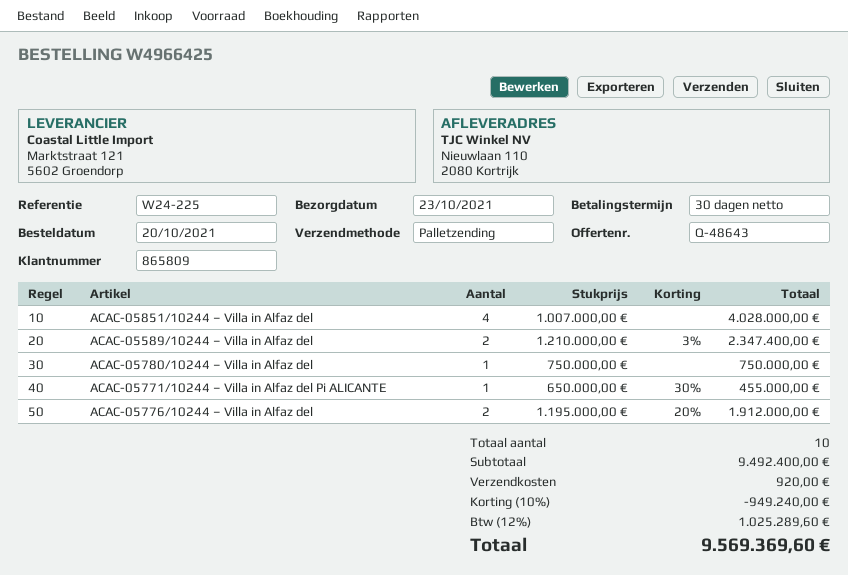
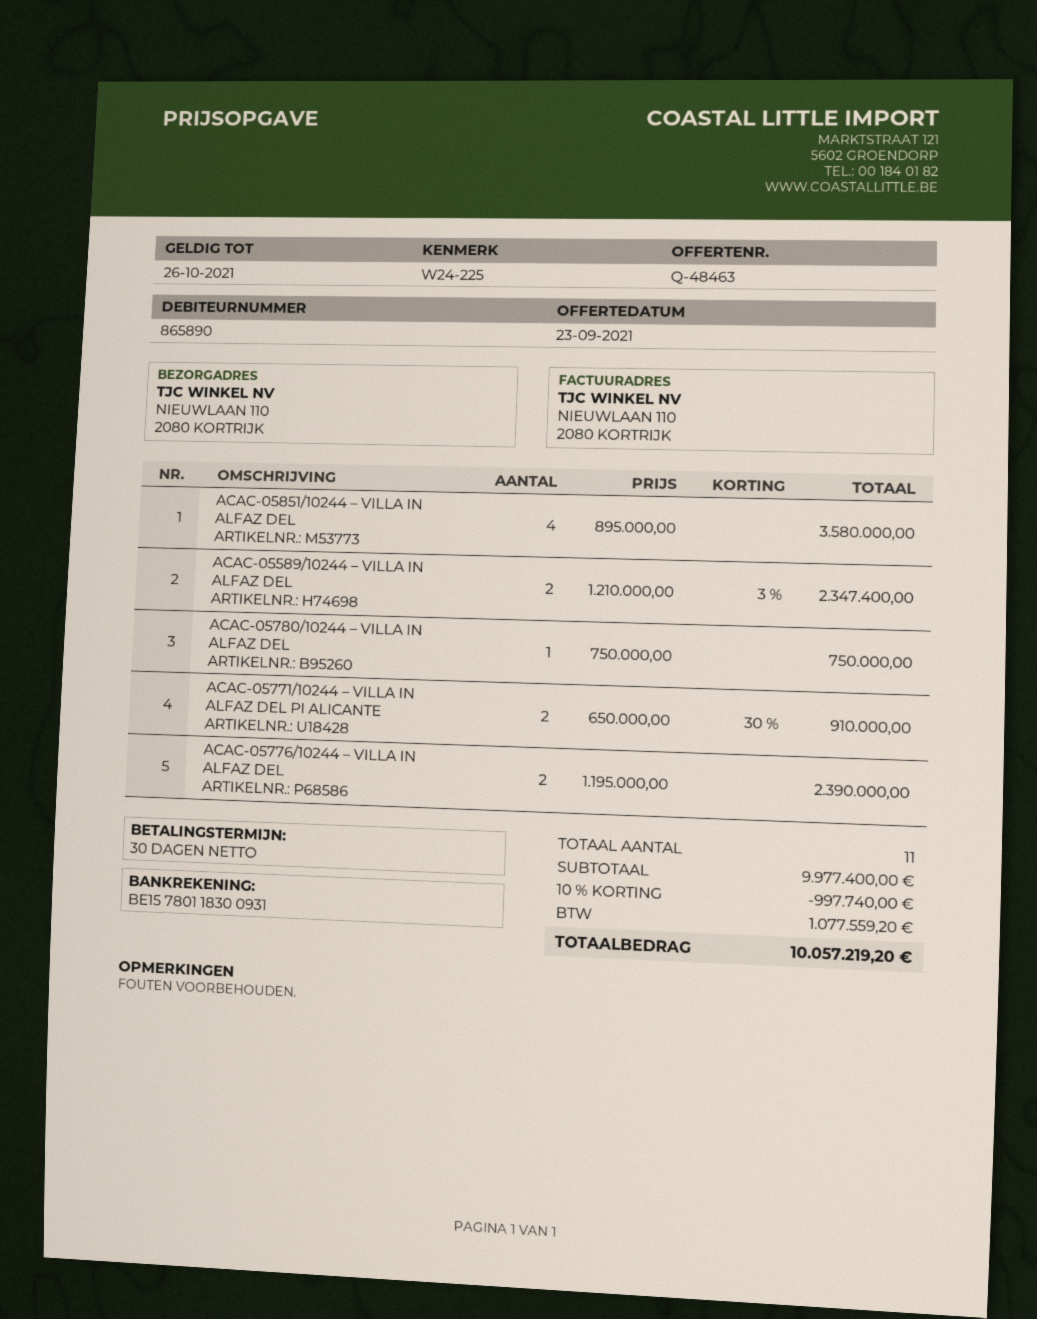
quote number: Q-48643 -> Q-48463
customer number: 865809 -> 865890
ACAC-05851/10244 – Villa in Alfaz del: 4 x 1007000.00 = 4028000.00 -> 4 x 895000.00 = 3580000.00
ACAC-05771/10244 – Villa in Alfaz del Pi ALICANTE: 1 x 650000.00 - 30% = 455000.00 -> 2 x 650000.00 - 30% = 910000.00
ACAC-05776/10244 – Villa in Alfaz del: 2 x 1195000.00 - 20% = 1912000.00 -> 2 x 1195000.00 = 2390000.00
total quantity: 10 -> 11
subtotal: 9492400.00 -> 9977400.00
discount: 10% = 949240.00 -> 10% = 997740.00
shipping: 920.00 -> none
tax: 1025289.60 -> 1077559.20
total: 9569369.60 -> 10057219.20

